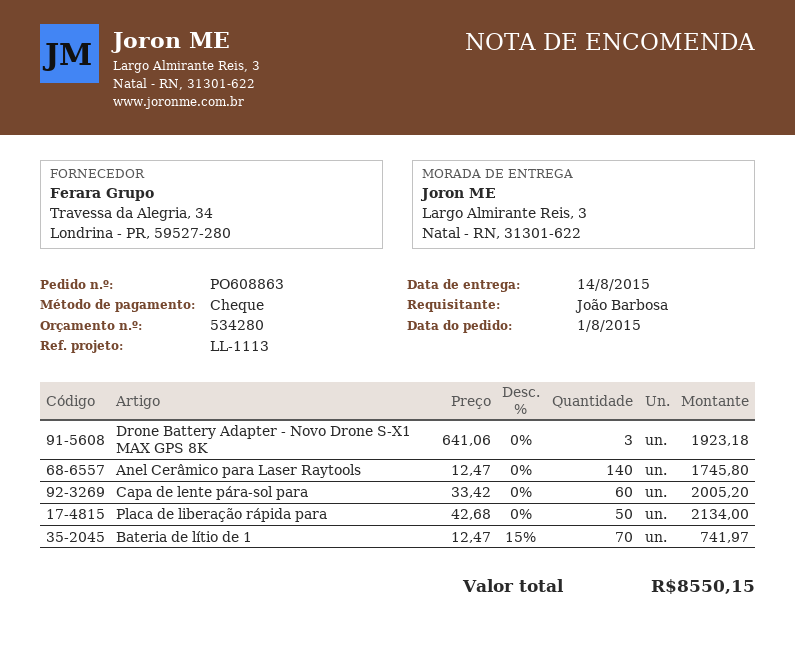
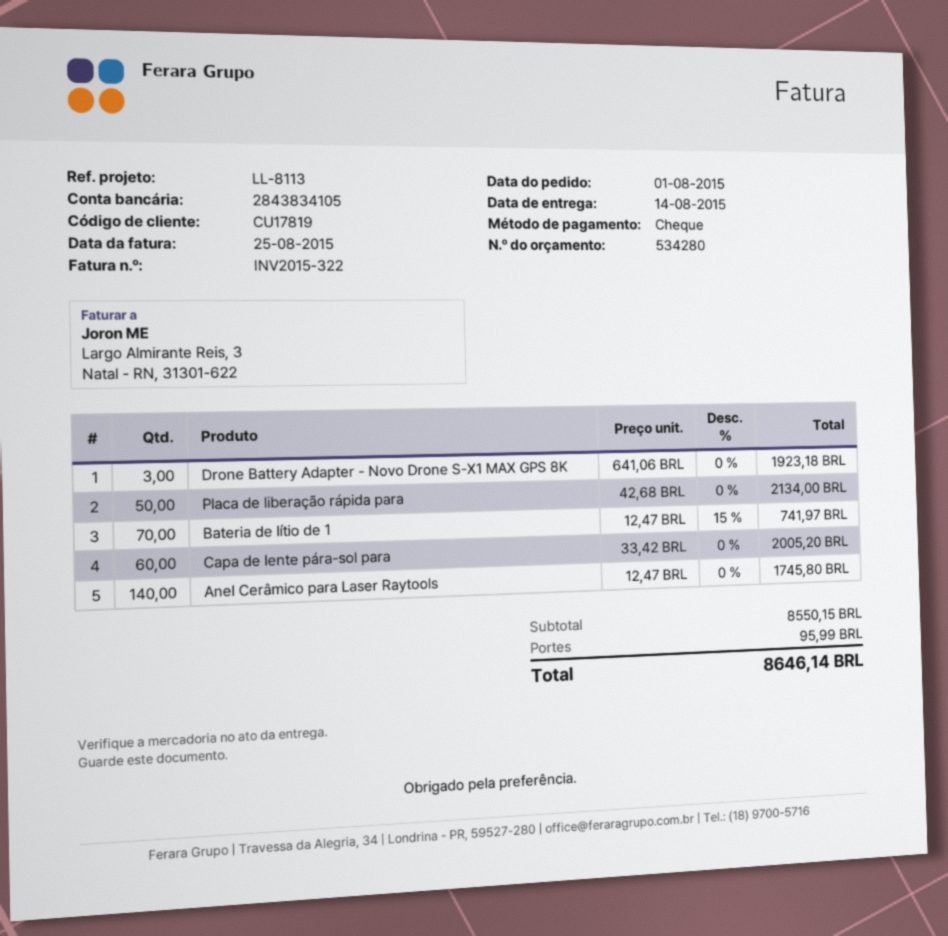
reference: LL-1113 -> LL-8113
shipping: none -> 95.99
total: 8550.15 -> 8646.14

